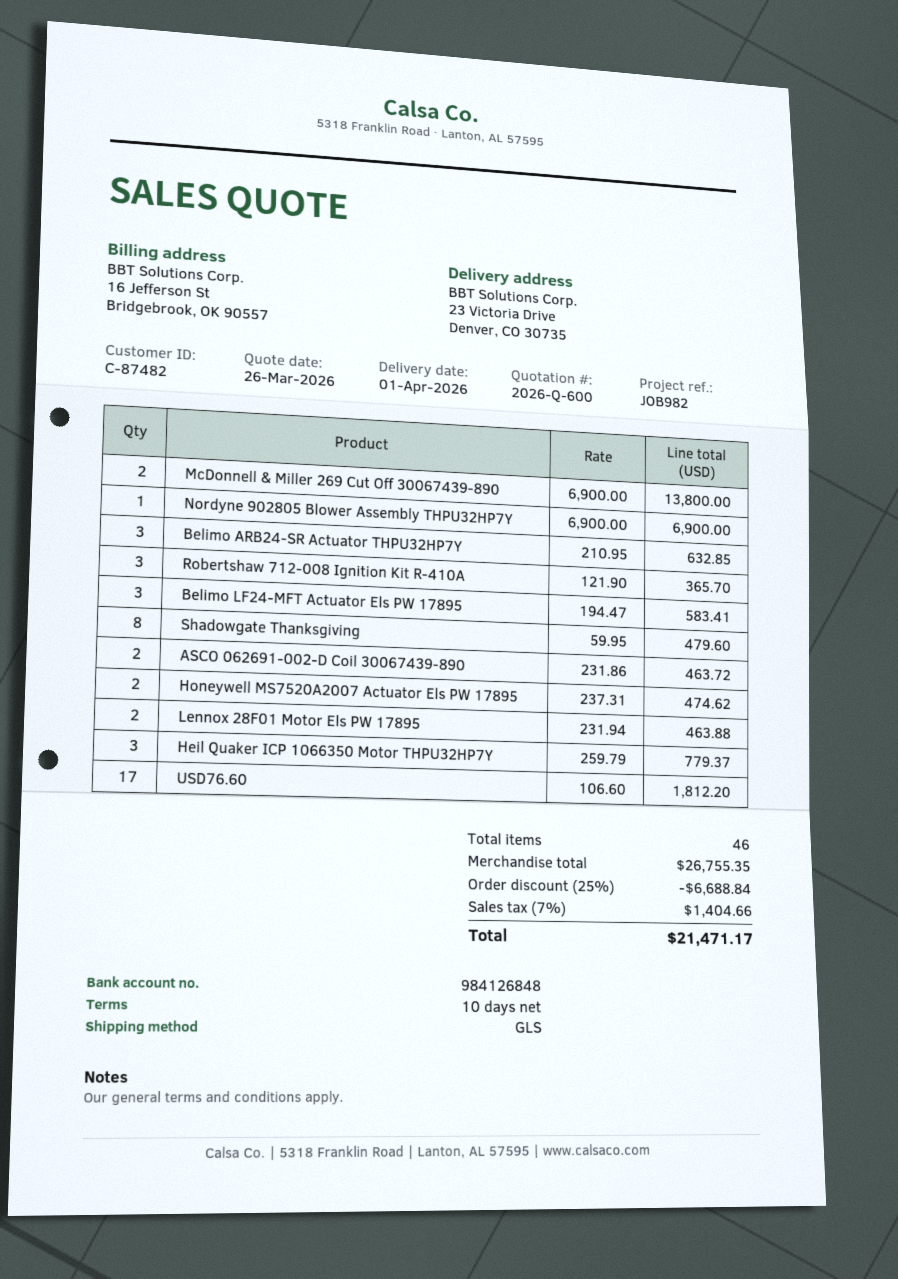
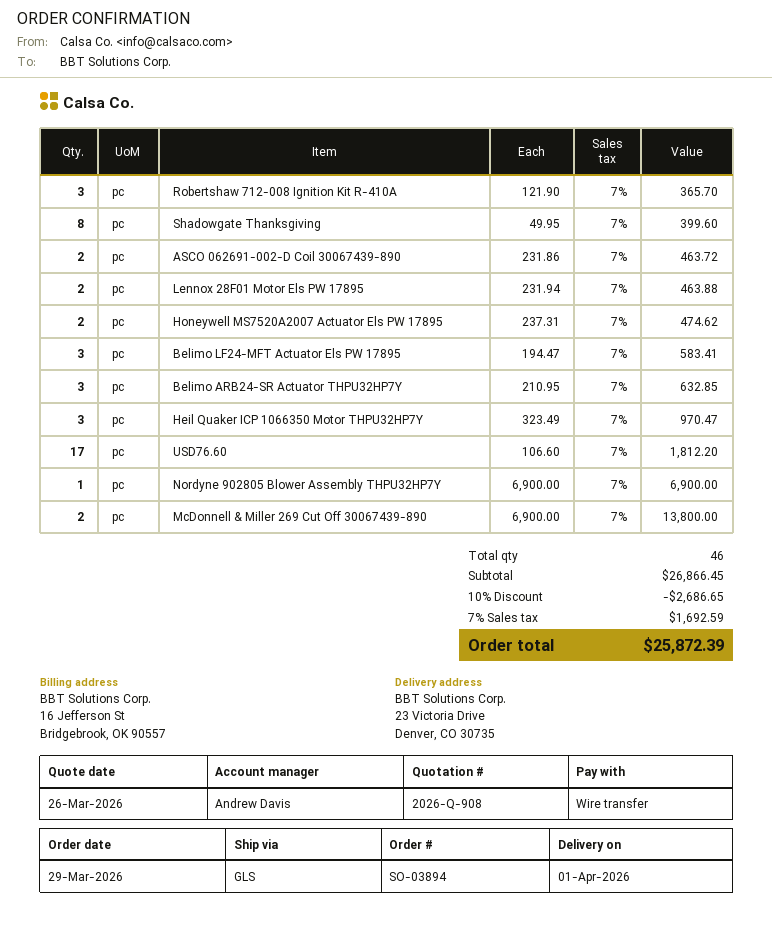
quote number: 2026-Q-600 -> 2026-Q-908
Shadowgate Thanksgiving: 8 x 59.95 = 479.60 -> 8 x 49.95 = 399.60
Heil Quaker ICP 1066350 Motor THPU32HP7Y: 3 x 259.79 = 779.37 -> 3 x 323.49 = 970.47
subtotal: 26755.35 -> 26866.45
discount: 25% = 6688.84 -> 10% = 2686.65
tax: 7% = 1404.66 -> 7% = 1692.59
total: 21471.17 -> 25872.39

